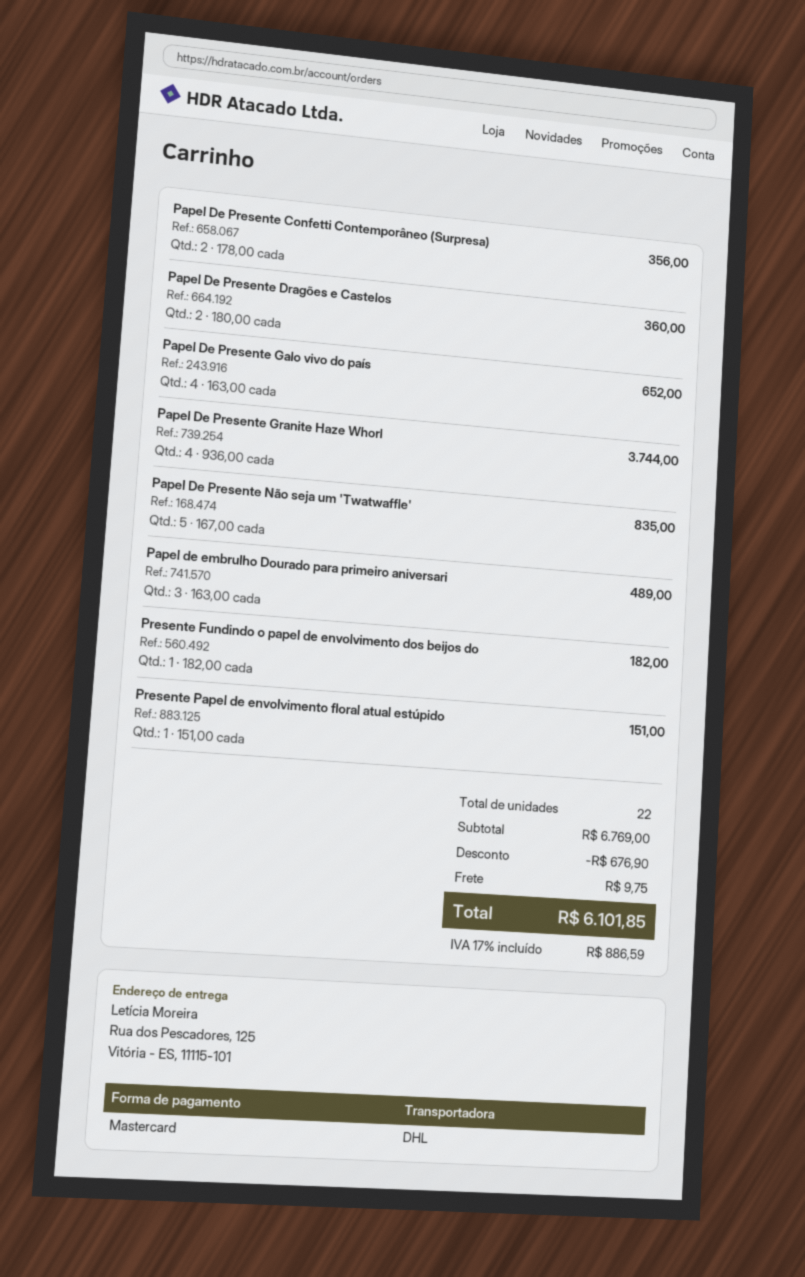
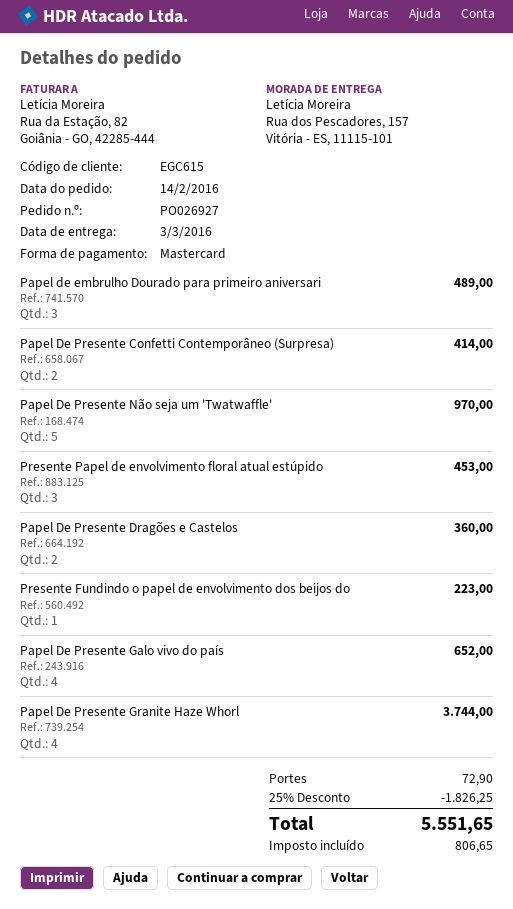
ship to: Rua dos Pescadores, 125, Vitória - ES, 11115-101 -> Rua dos Pescadores, 157, Vitória - ES, 11115-101
Papel De Presente Confetti Contemporâneo (Surpresa): 2 for 356.00 -> 2 for 414.00
Papel De Presente Não seja um 'Twatwaffle': 5 for 835.00 -> 5 for 970.00
Presente Fundindo o papel de envolvimento dos beijos do: 1 for 182.00 -> 1 for 223.00
Presente Papel de envolvimento floral atual estúpido: 1 for 151.00 -> 3 for 453.00
discount: 676.90 -> 1826.25
shipping: 9.75 -> 72.90
tax: 886.59 -> 806.65
total: 6101.85 -> 5551.65

